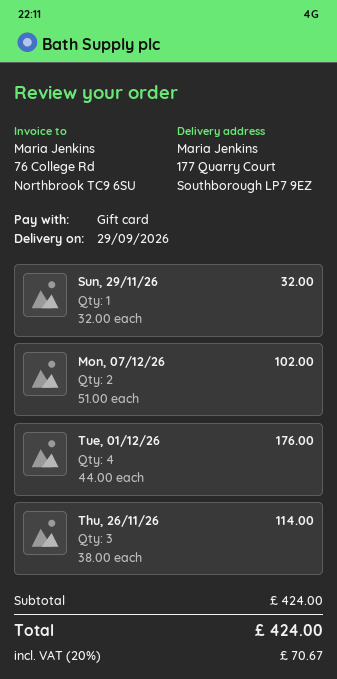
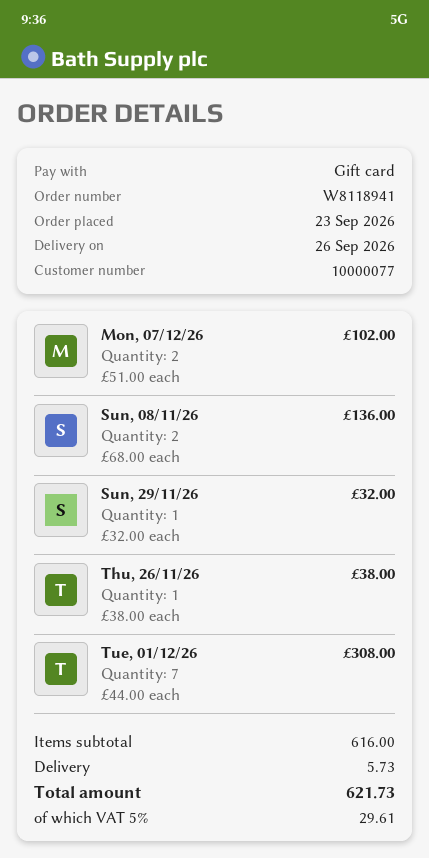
delivery date: 2026-09-29 -> 2026-09-26
Tue, 01/12/26: 4 x 44.00 = 176.00 -> 7 x 44.00 = 308.00
Thu, 26/11/26: 3 x 38.00 = 114.00 -> 1 x 38.00 = 38.00
Sun, 08/11/26: none -> 2 x 68.00 = 136.00
subtotal: 424.00 -> 616.00
shipping: none -> 5.73
tax: 20% = 70.67 -> 5% = 29.61
total: 424.00 -> 621.73

